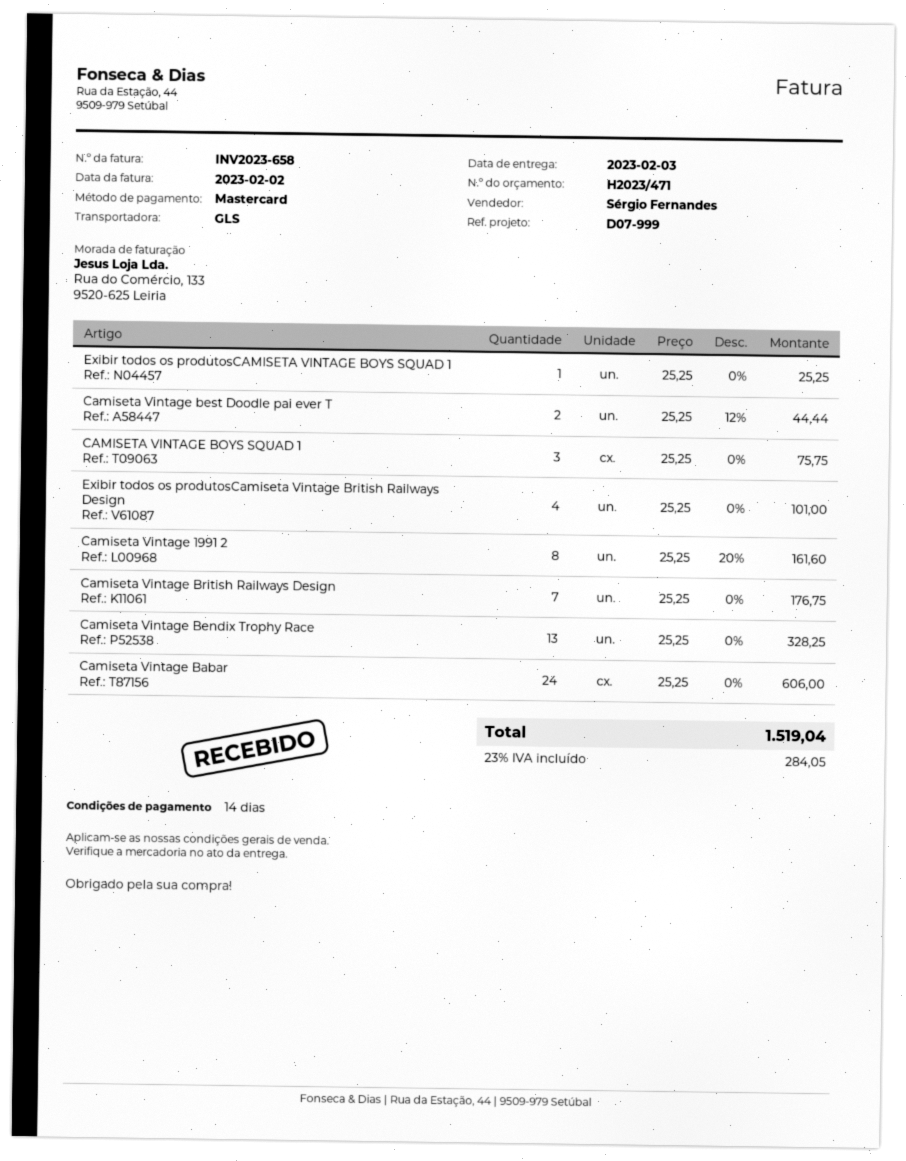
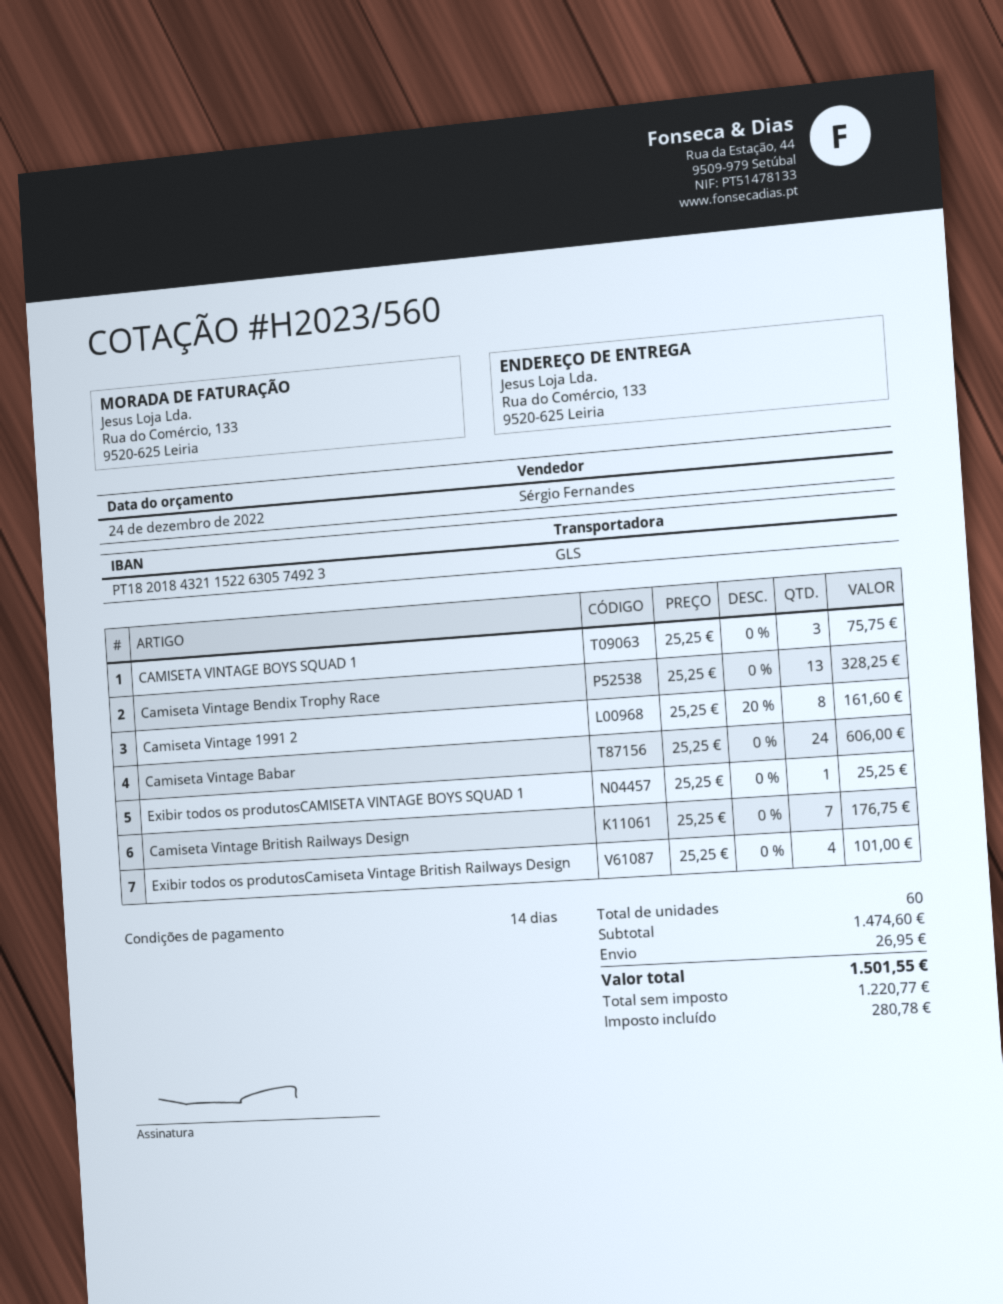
quote number: H2023/471 -> H2023/560
Camiseta Vintage best Doodle pai ever T: 2 x 25.25 - 12% = 44.44 -> none
shipping: none -> 26.95
tax: 284.05 -> 280.78
total: 1519.04 -> 1501.55

